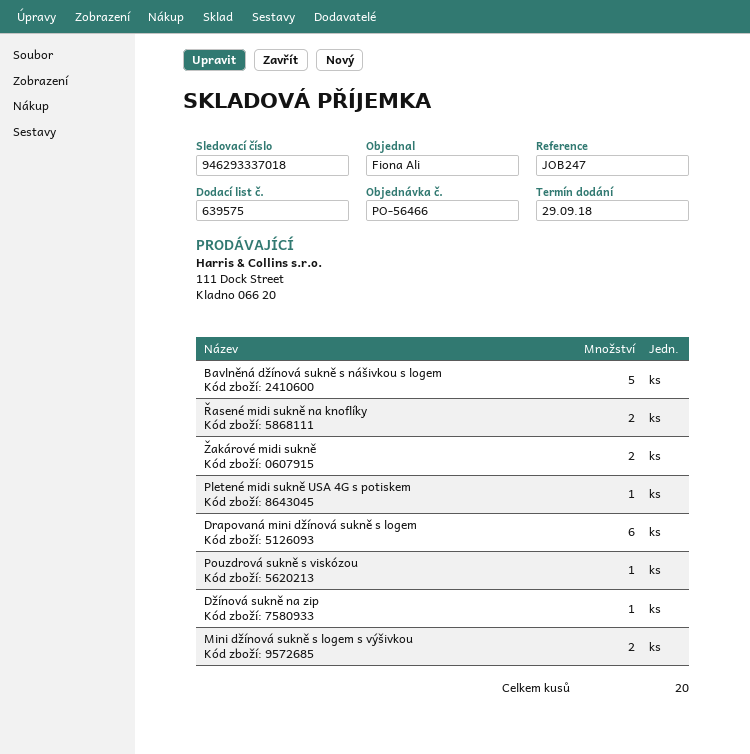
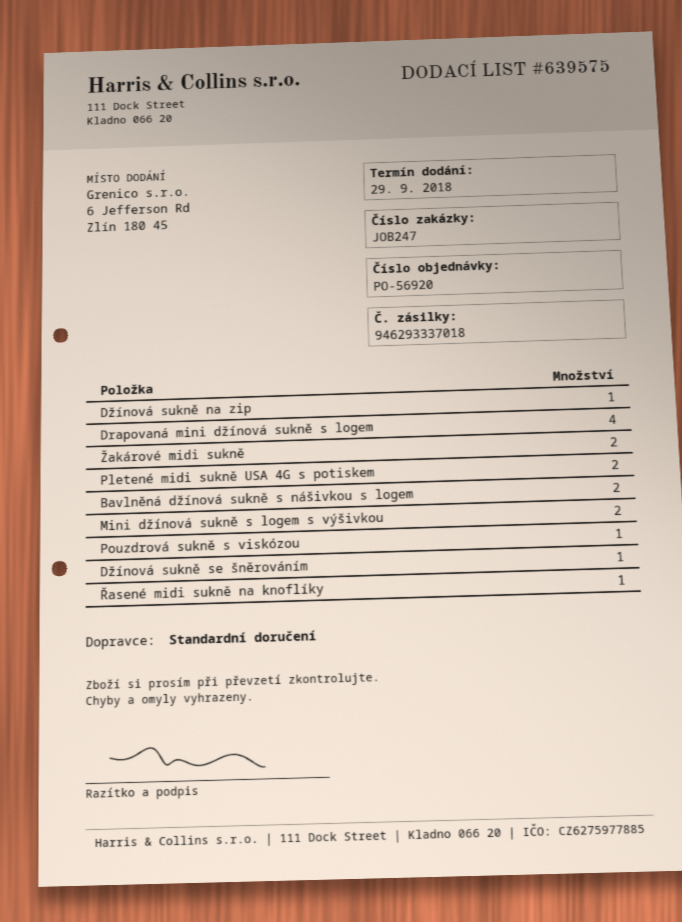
order number: PO-56466 -> PO-56920
Bavlněná džínová sukně s nášivkou s logem: 5 -> 2
Řasené midi sukně na knoflíky: 2 -> 1
Pletené midi sukně USA 4G s potiskem: 1 -> 2
Drapovaná mini džínová sukně s logem: 6 -> 4
Džínová sukně se šněrováním: none -> 1

